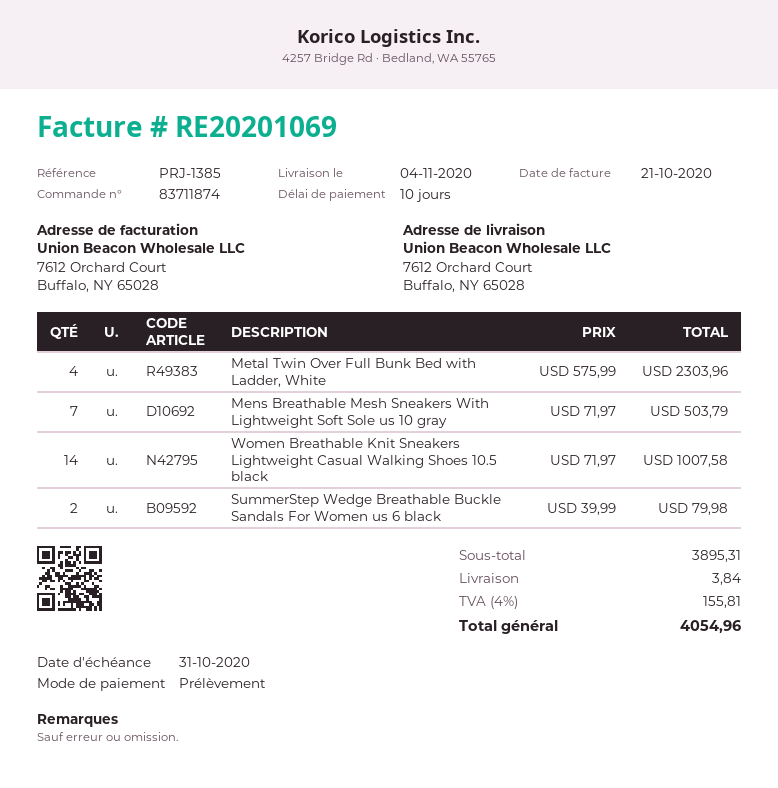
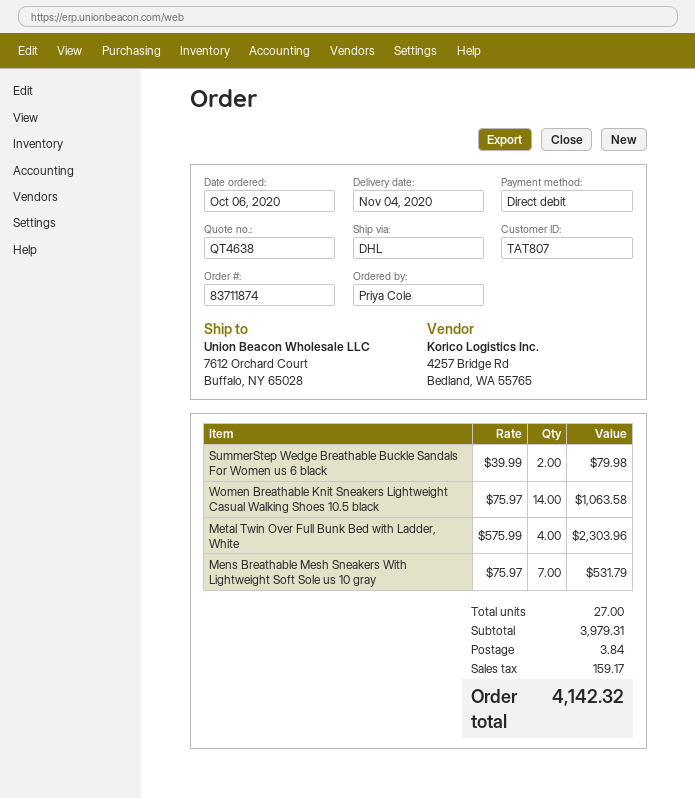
Mens Breathable Mesh Sneakers With Lightweight Soft Sole us 10 gray: 7 x 71.97 = 503.79 -> 7 x 75.97 = 531.79
Women Breathable Knit Sneakers Lightweight Casual Walking Shoes 10.5 black: 14 x 71.97 = 1007.58 -> 14 x 75.97 = 1063.58
subtotal: 3895.31 -> 3979.31
tax: 155.81 -> 159.17
total: 4054.96 -> 4142.32

